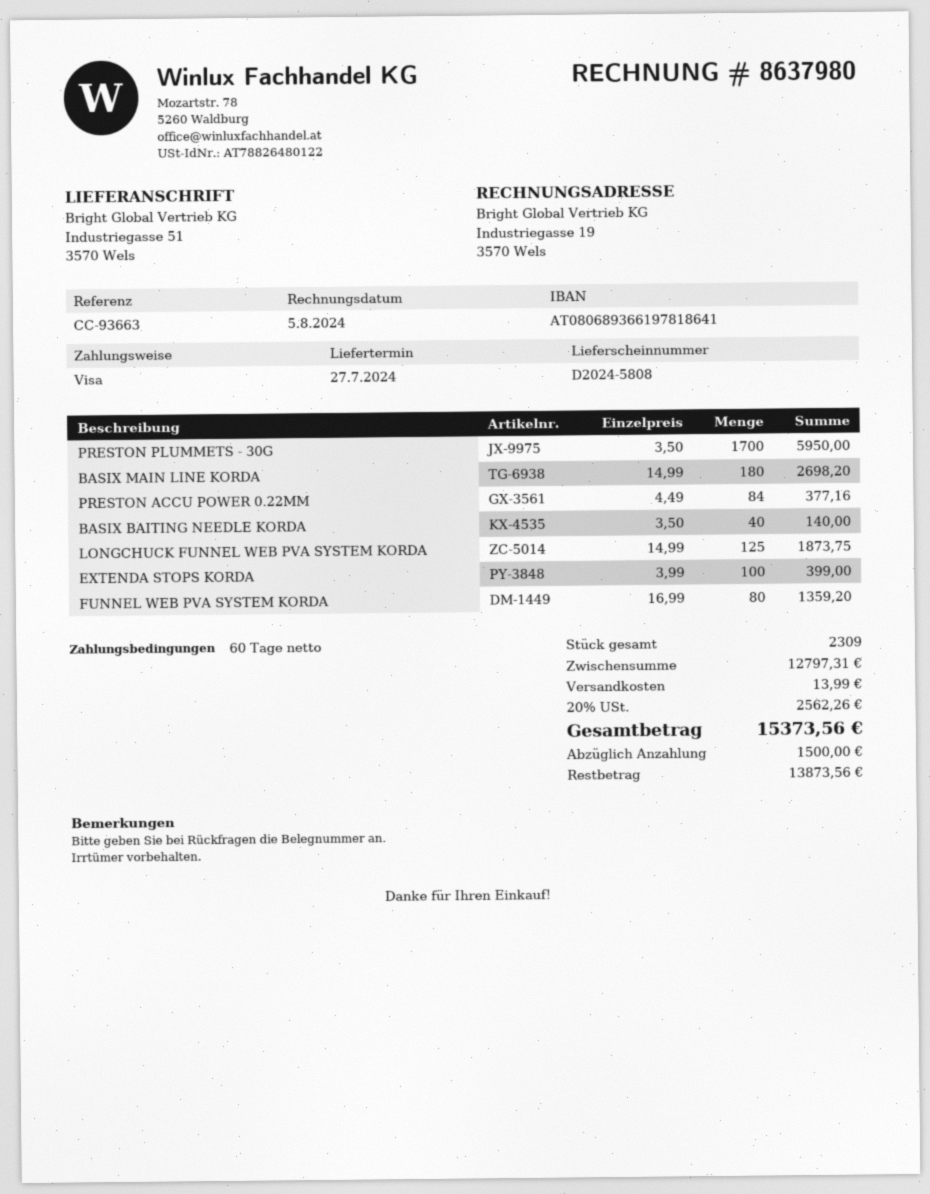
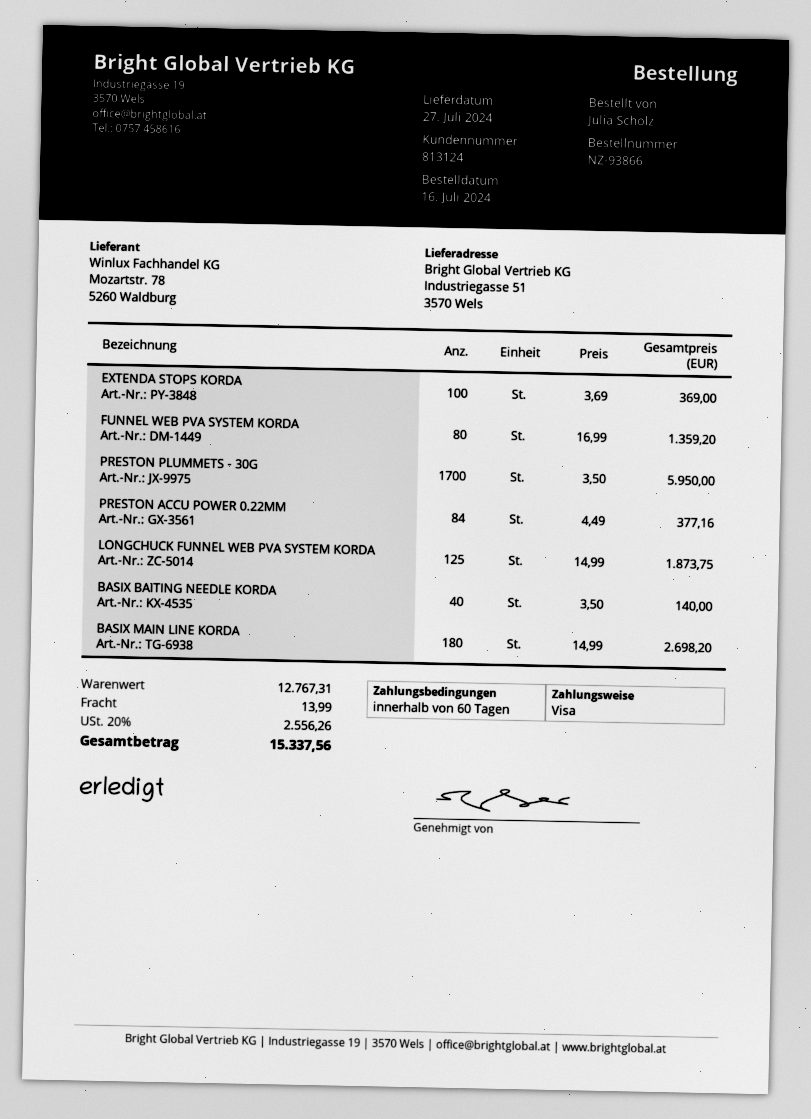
EXTENDA STOPS KORDA: 100 x 3.99 = 399.00 -> 100 x 3.69 = 369.00
subtotal: 12797.31 -> 12767.31
tax: 20% = 2562.26 -> 20% = 2556.26
total: 15373.56 -> 15337.56

